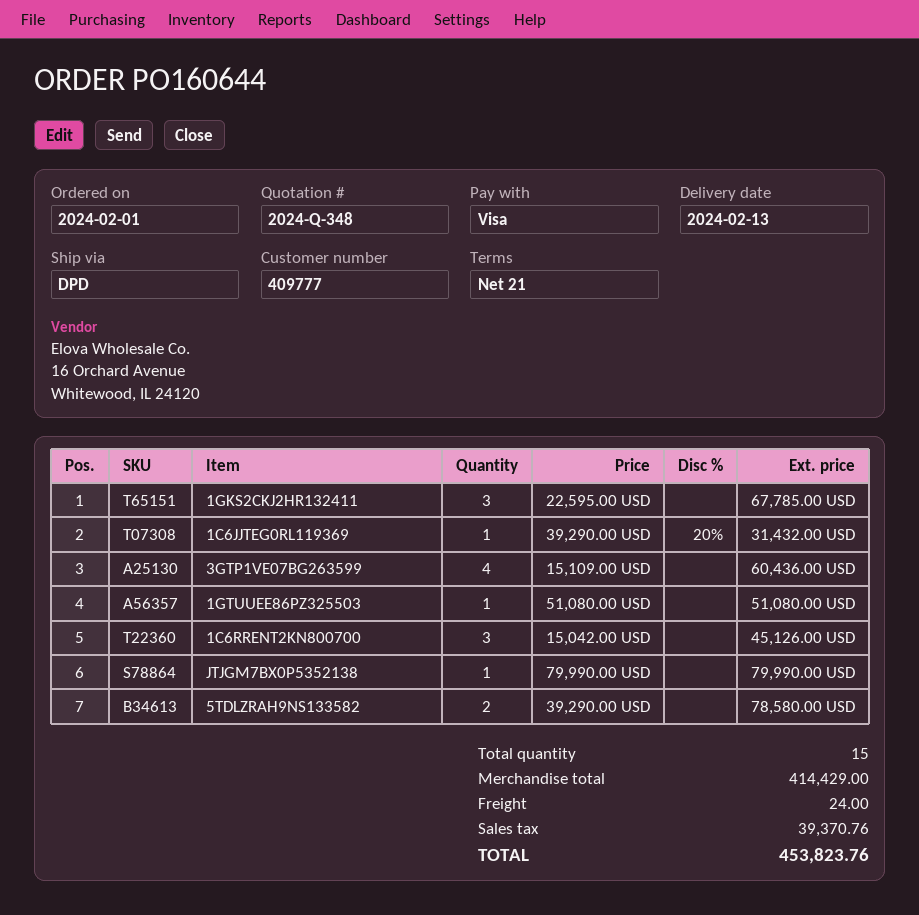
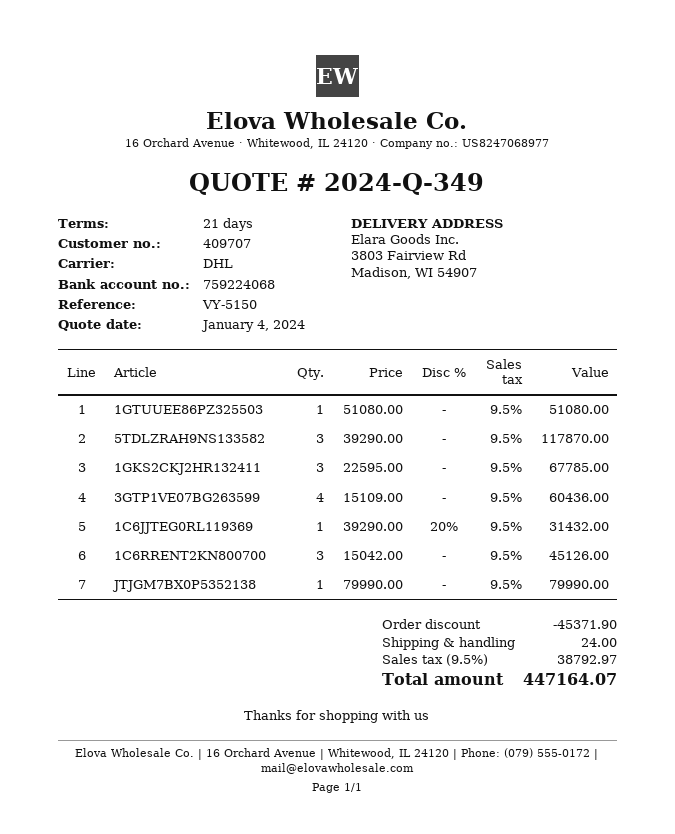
quote number: 2024-Q-348 -> 2024-Q-349
customer number: 409777 -> 409707
shipping method: DPD -> DHL
5TDLZRAH9NS133582: 2 x 39290.00 = 78580.00 -> 3 x 39290.00 = 117870.00
discount: none -> 45371.90
tax: 39370.76 -> 38792.97
total: 453823.76 -> 447164.07

